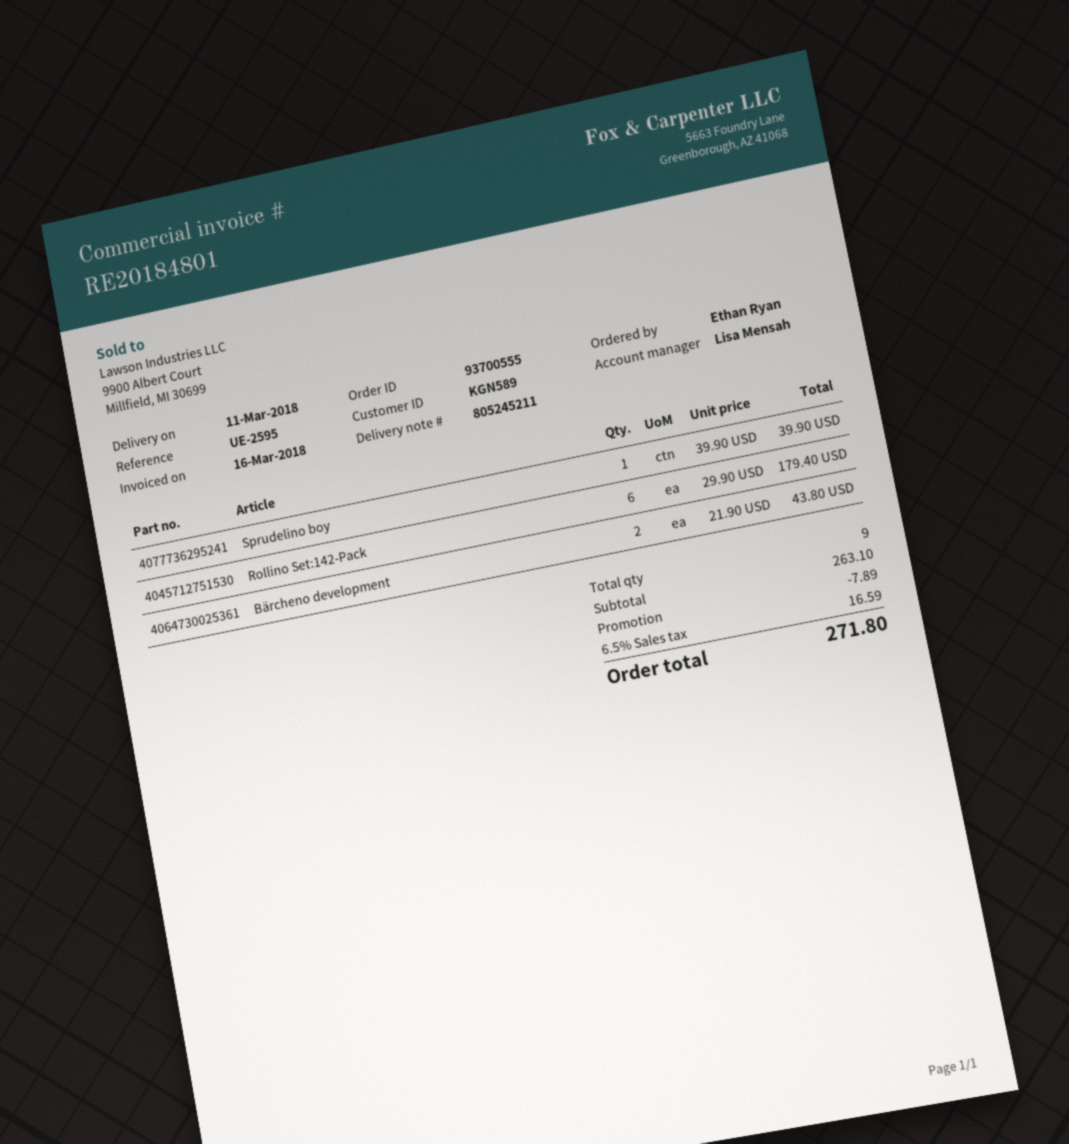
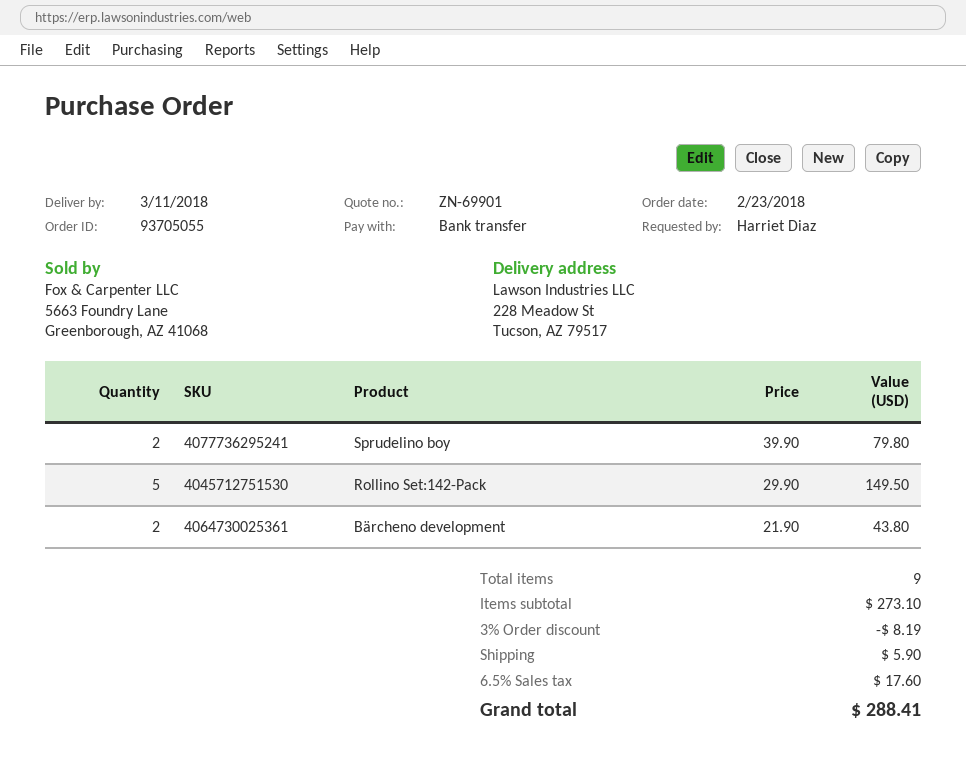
order number: 93700555 -> 93705055
ordered by: Ethan Ryan -> Harriet Diaz
Sprudelino boy: 1 x 39.90 = 39.90 -> 2 x 39.90 = 79.80
Rollino Set:142-Pack: 6 x 29.90 = 179.40 -> 5 x 29.90 = 149.50
subtotal: 263.10 -> 273.10
discount: 7.89 -> 8.19
shipping: none -> 5.90
tax: 6.5% = 16.59 -> 6.5% = 17.60
total: 271.80 -> 288.41

